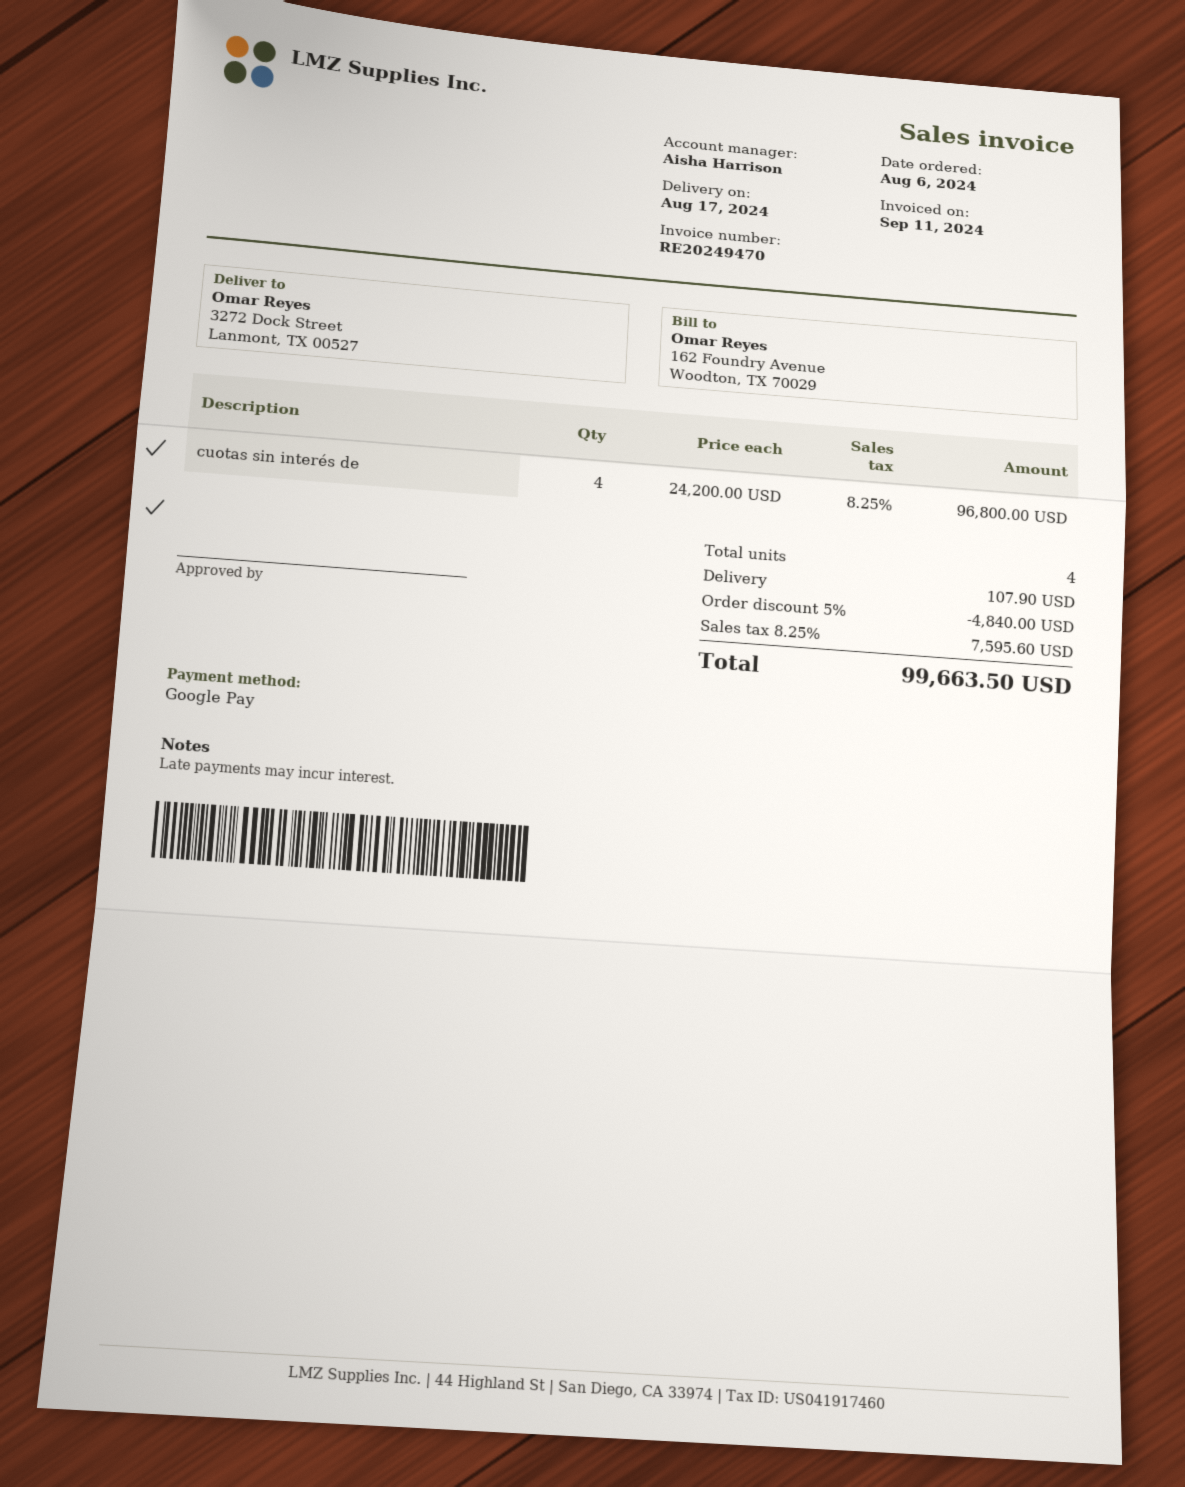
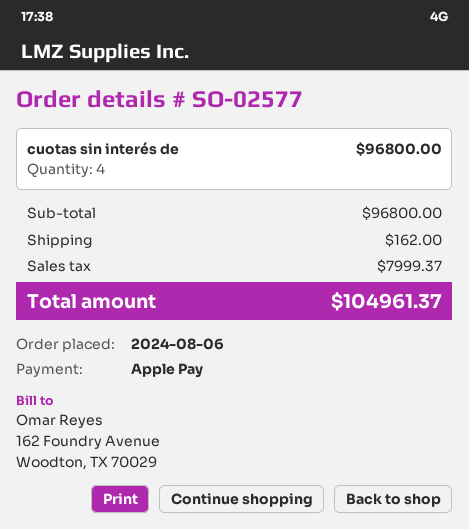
payment method: Google Pay -> Apple Pay
discount: 5% = 4840.00 -> none
shipping: 107.90 -> 162.00
tax: 7595.60 -> 7999.37
total: 99663.50 -> 104961.37

